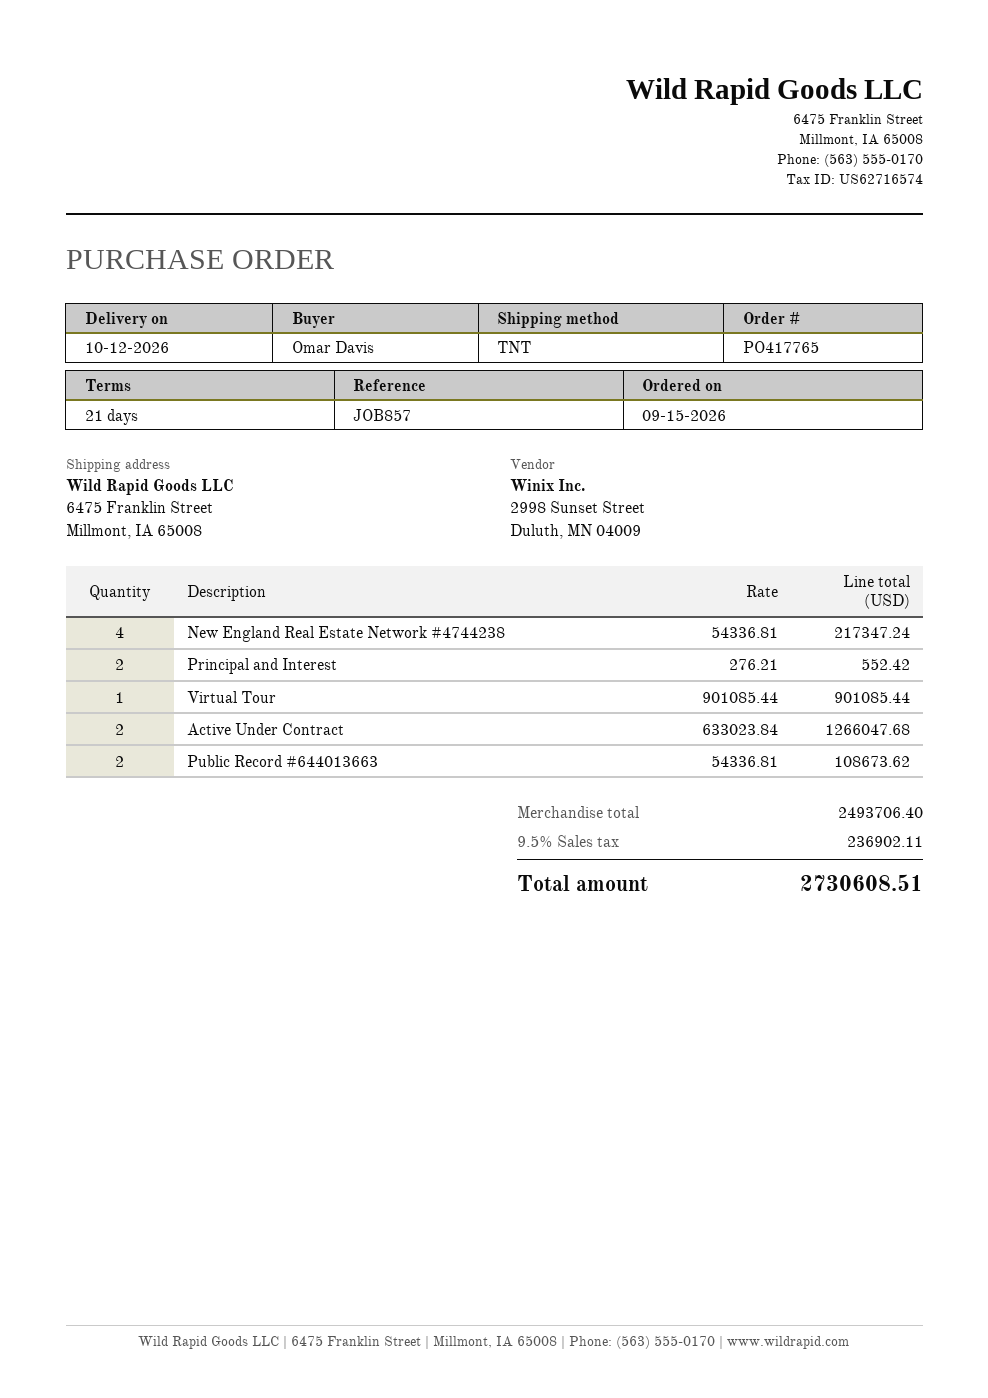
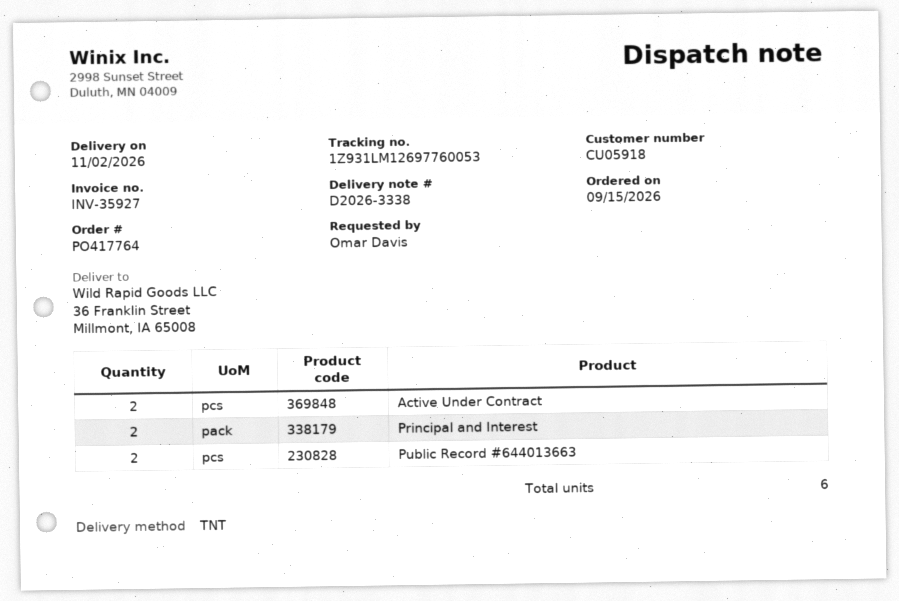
order number: PO417765 -> PO417764
delivery date: 2026-10-12 -> 2026-11-02
ship to: 6475 Franklin Street, Millmont, IA 65008 -> 36 Franklin Street, Millmont, IA 65008
New England Real Estate Network #4744238: 4 -> none
Virtual Tour: 1 -> none

